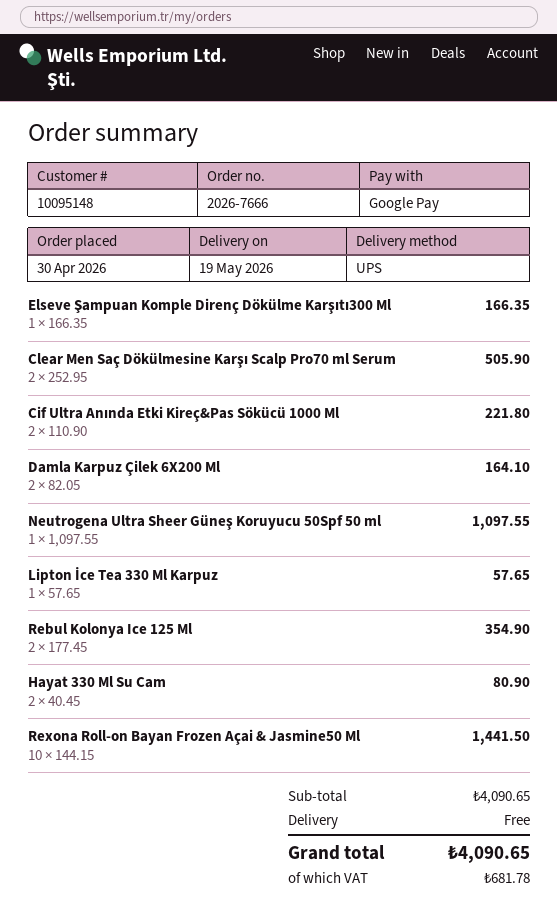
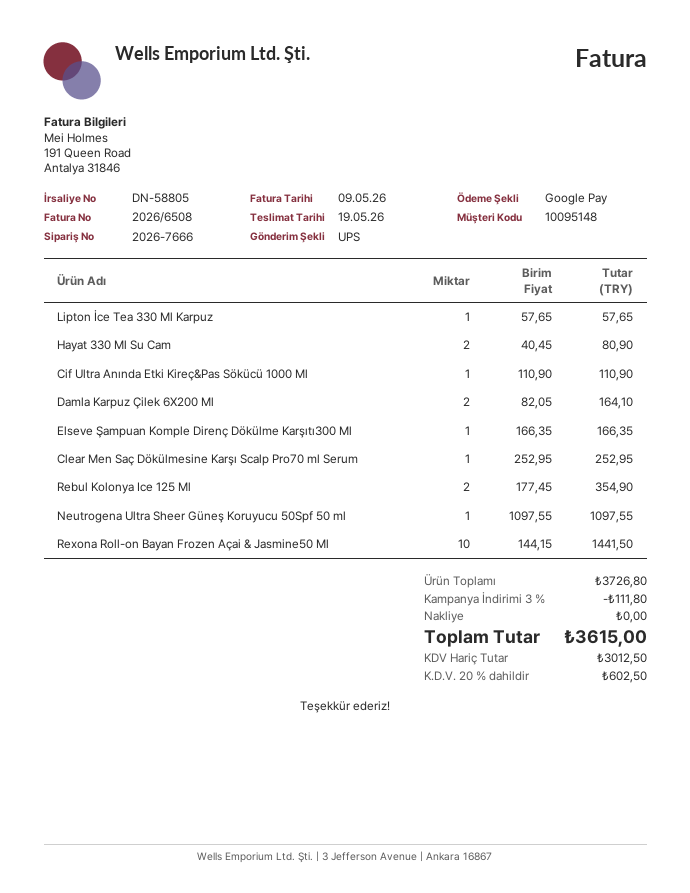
Clear Men Saç Dökülmesine Karşı Scalp Pro70 ml Serum: 2 x 252.95 = 505.90 -> 1 x 252.95 = 252.95
Cif Ultra Anında Etki Kireç&Pas Sökücü 1000 Ml: 2 x 110.90 = 221.80 -> 1 x 110.90 = 110.90
subtotal: 4090.65 -> 3726.80
discount: none -> 3% = 111.80
tax: 681.78 -> 602.50
total: 4090.65 -> 3615.00

